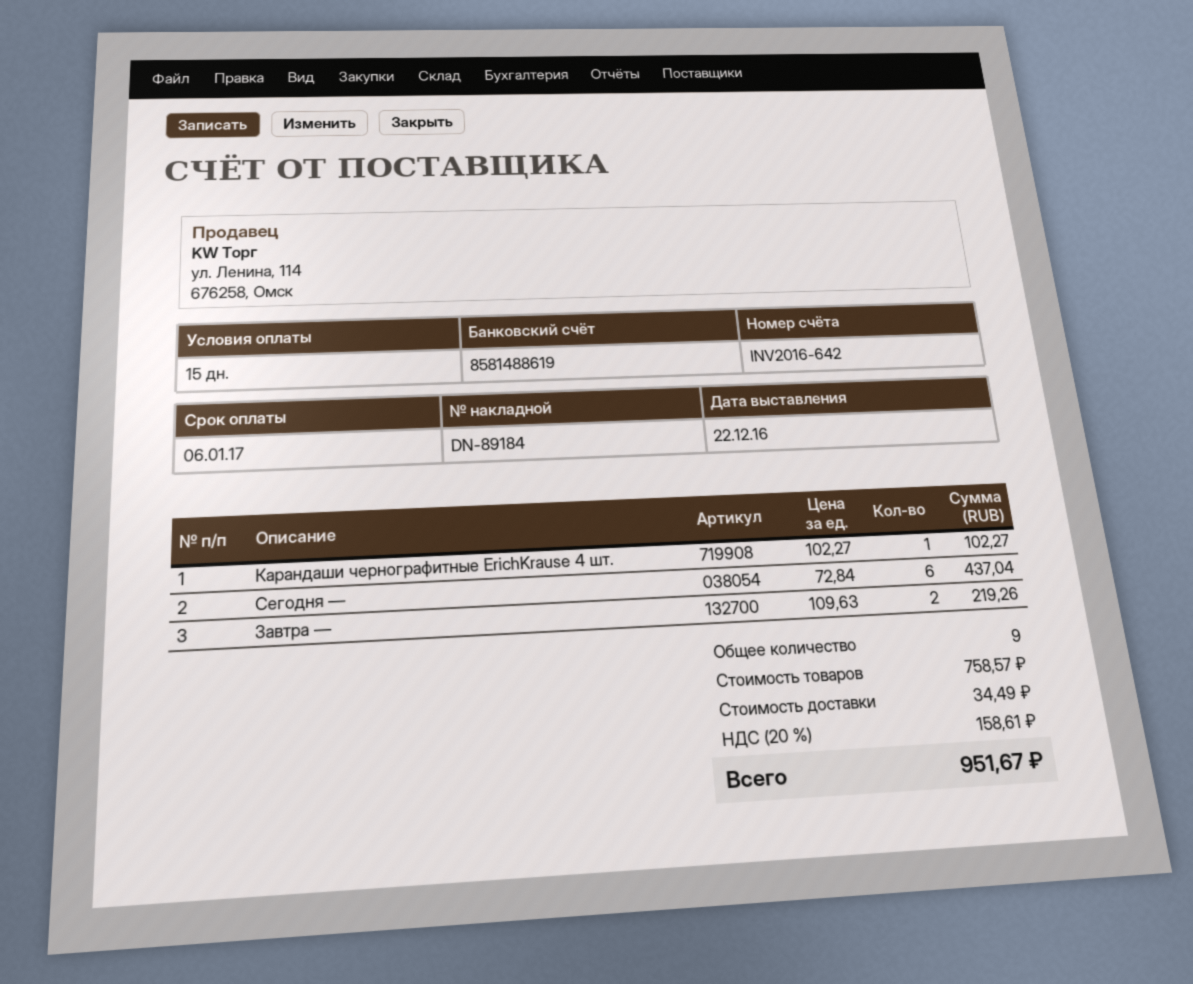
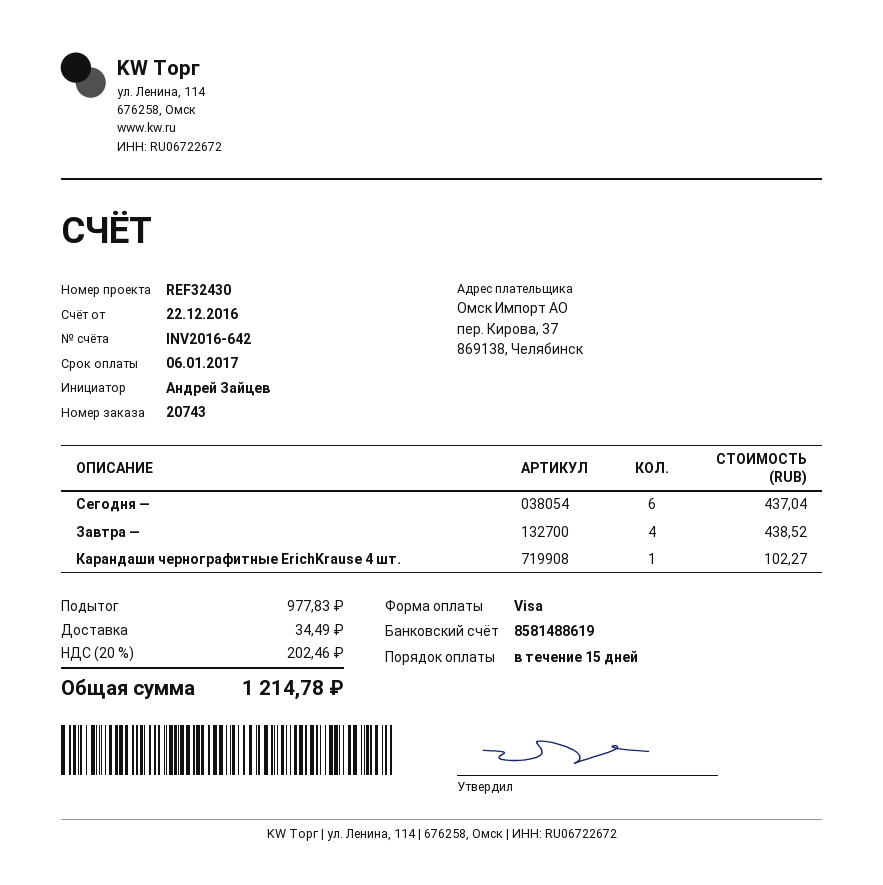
Завтра —: 2 for 219.26 -> 4 for 438.52
subtotal: 758.57 -> 977.83
tax: 20% = 158.61 -> 20% = 202.46
total: 951.67 -> 1214.78

